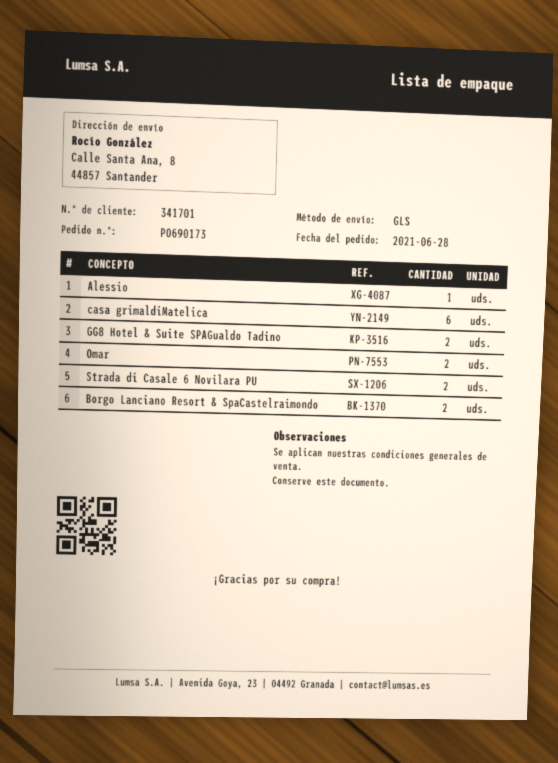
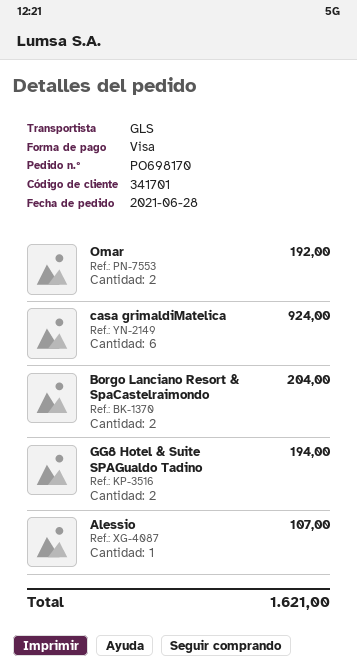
order number: PO690173 -> PO698170
Strada di Casale 6 Novilara PU: 2 -> none

